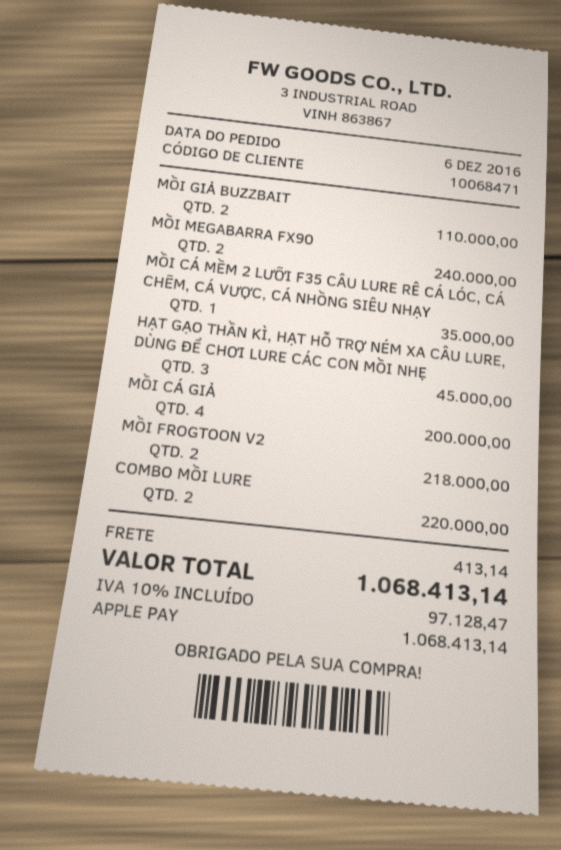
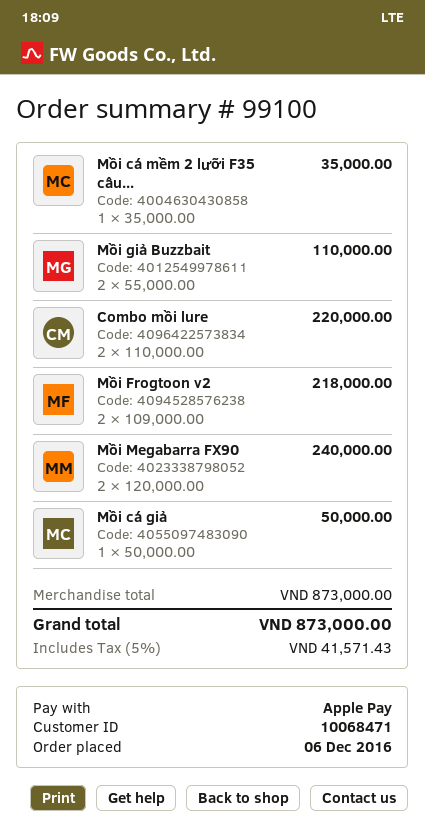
HẠT GẠO THẦN KÌ, HẠT HỖ TRỢ NÉM XA CÂU LURE, DÙNG ĐỂ CHƠI LURE CÁC CON MỒI NHẸ: 3 for 45000.00 -> none
MỒI CÁ GIẢ: 4 for 200000.00 -> 1 for 50000.00
shipping: 413.14 -> none
tax: 10% = 97128.47 -> 5% = 41571.43
total: 1068413.14 -> 873000.00

